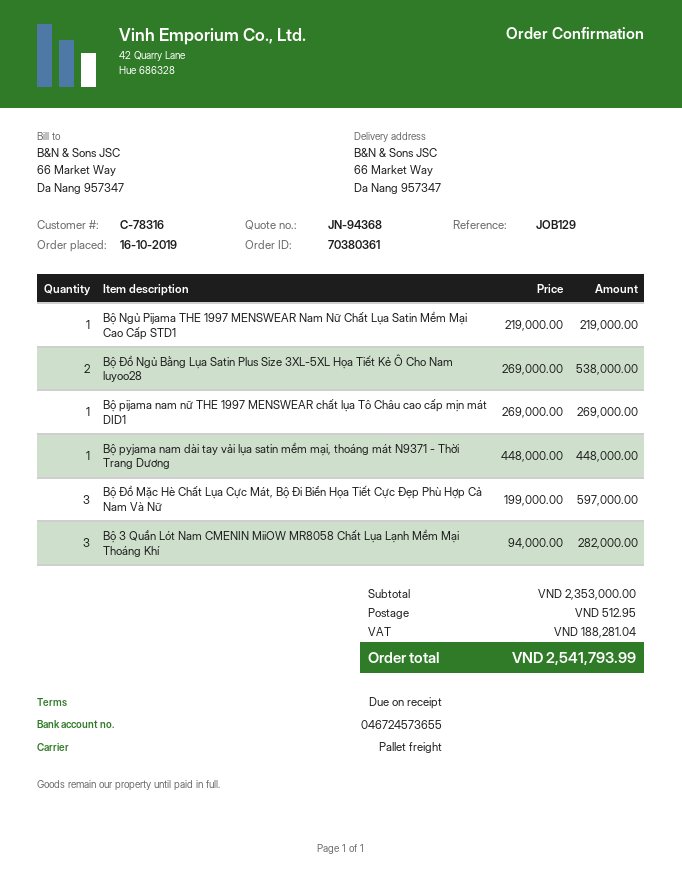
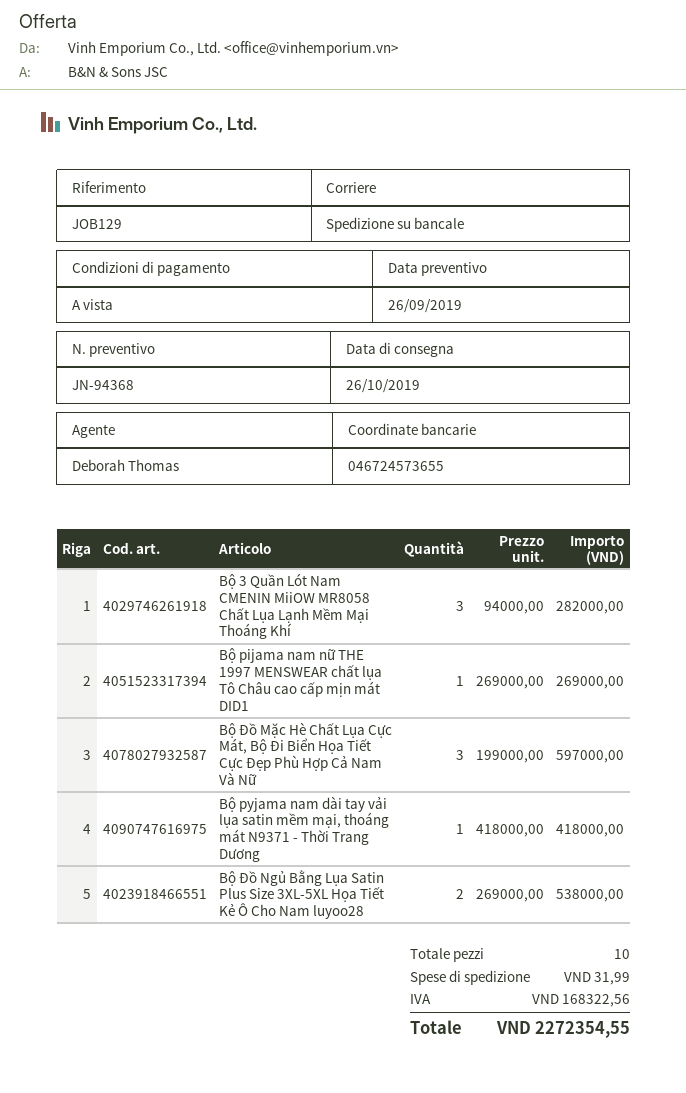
Bộ Ngủ Pijama THE 1997 MENSWEAR Nam Nữ Chất Lụa Satin Mềm Mại Cao Cấp STD1: 1 x 219000.00 = 219000.00 -> none
Bộ pyjama nam dài tay vải lụa satin mềm mại, thoáng mát N9371 - Thời Trang Dương: 1 x 448000.00 = 448000.00 -> 1 x 418000.00 = 418000.00
shipping: 512.95 -> 31.99
tax: 188281.04 -> 168322.56
total: 2541793.99 -> 2272354.55

